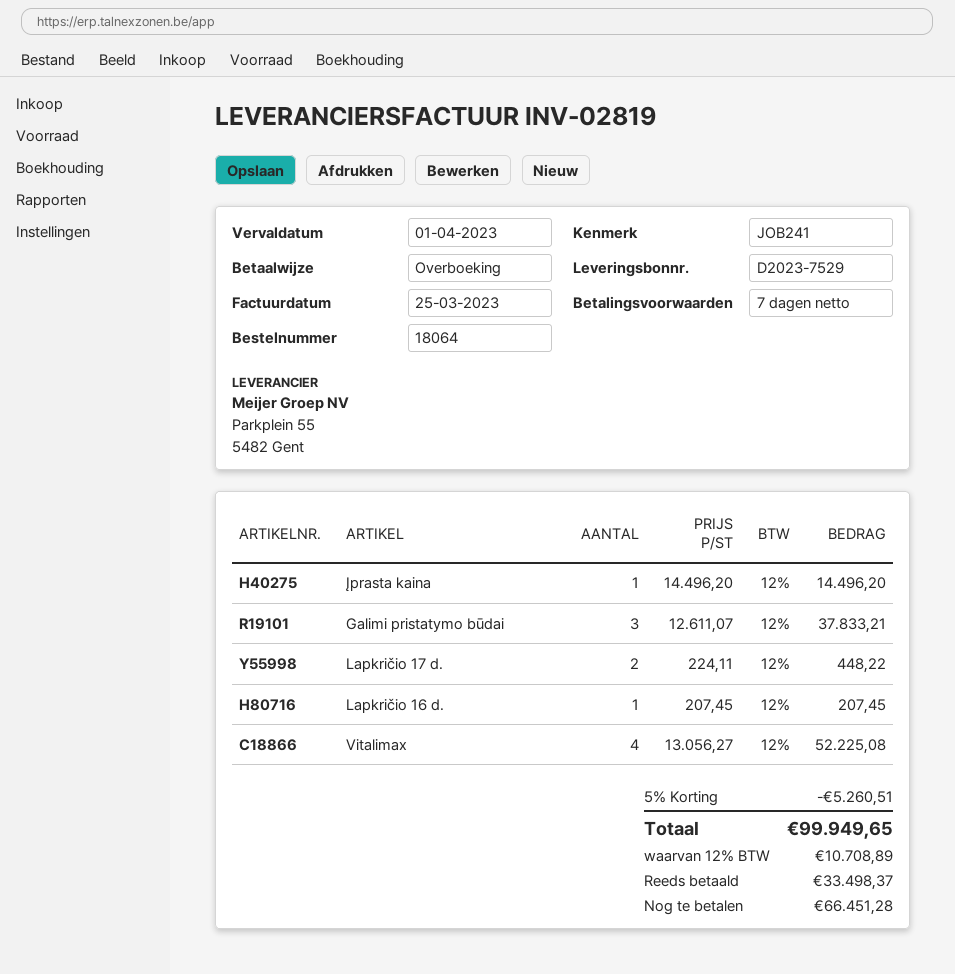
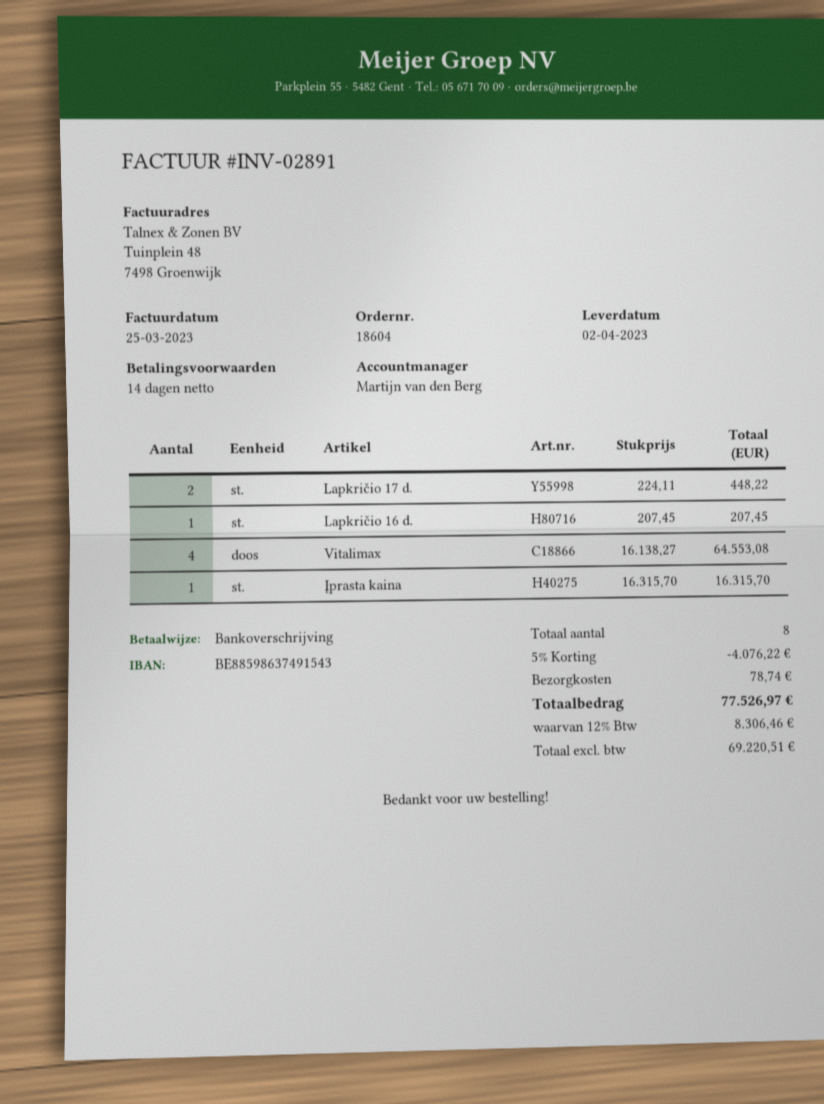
order number: 18064 -> 18604
invoice number: INV-02819 -> INV-02891
payment terms: 7 days -> 14 days
Įprasta kaina: 1 x 14496.20 = 14496.20 -> 1 x 16315.70 = 16315.70
Galimi pristatymo būdai: 3 x 12611.07 = 37833.21 -> none
Vitalimax: 4 x 13056.27 = 52225.08 -> 4 x 16138.27 = 64553.08
discount: 5% = 5260.51 -> 5% = 4076.22
shipping: none -> 78.74
tax: 12% = 10708.89 -> 12% = 8306.46
total: 99949.65 -> 77526.97

